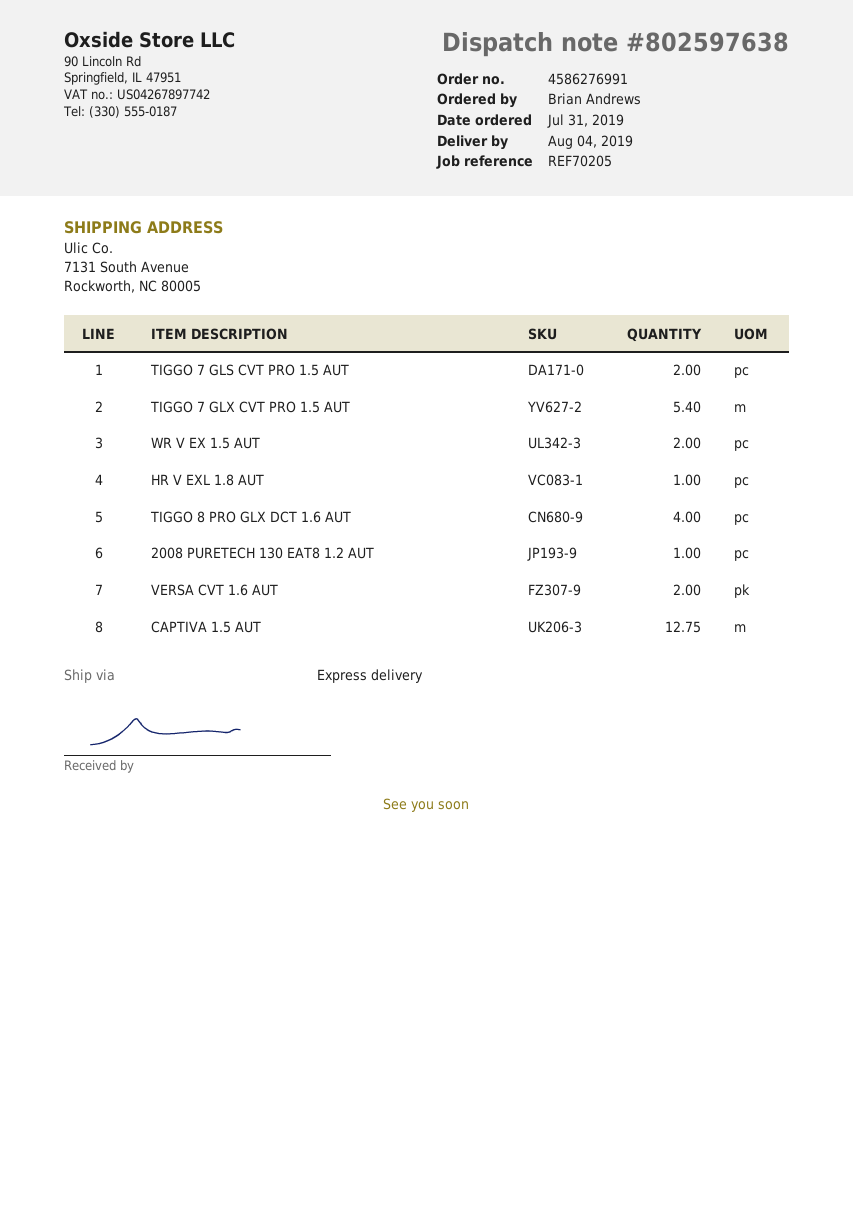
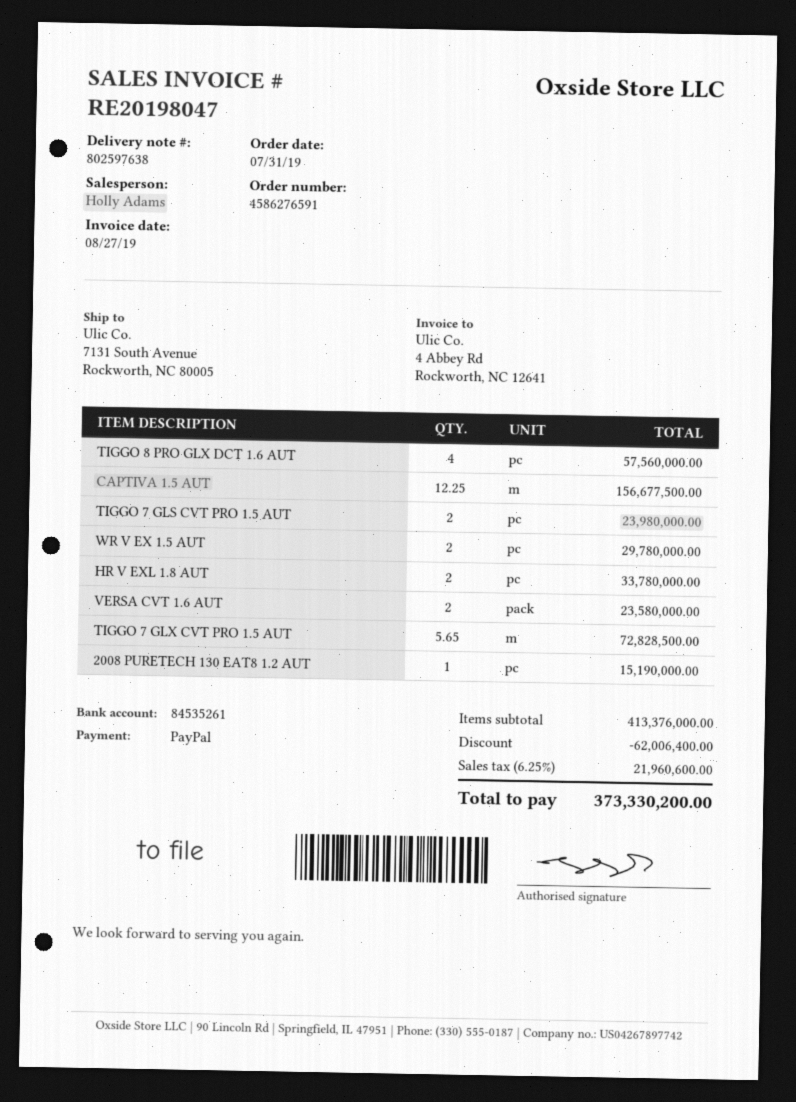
order number: 4586276991 -> 4586276591
TIGGO 7 GLX CVT PRO 1.5 AUT: 5.4 -> 5.65
HR V EXL 1.8 AUT: 1 -> 2
CAPTIVA 1.5 AUT: 12.75 -> 12.25

